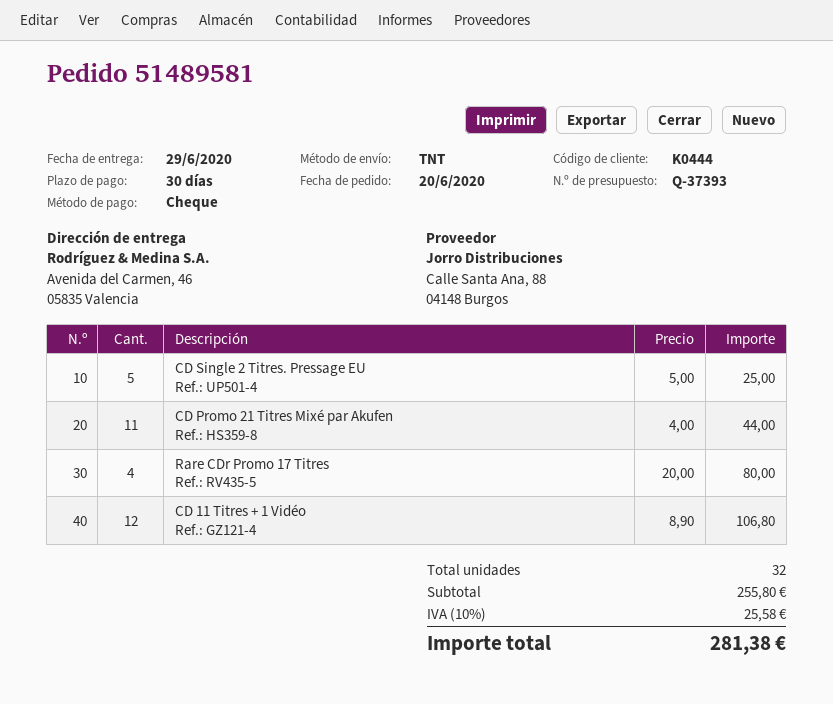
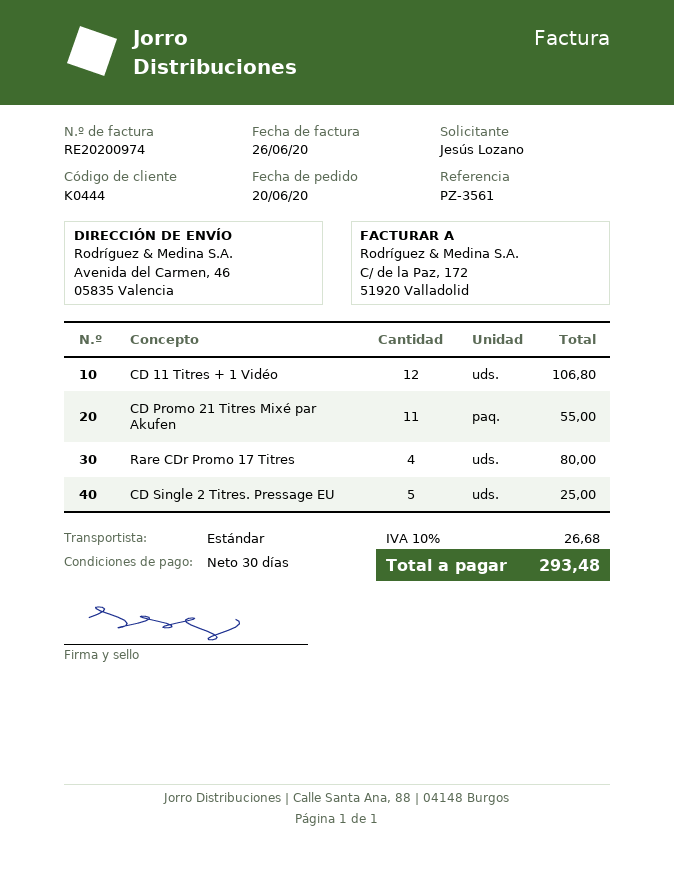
shipping method: TNT -> standard
CD Promo 21 Titres Mixé par Akufen: 11 for 44.00 -> 11 for 55.00
tax: 10% = 25.58 -> 10% = 26.68
total: 281.38 -> 293.48

